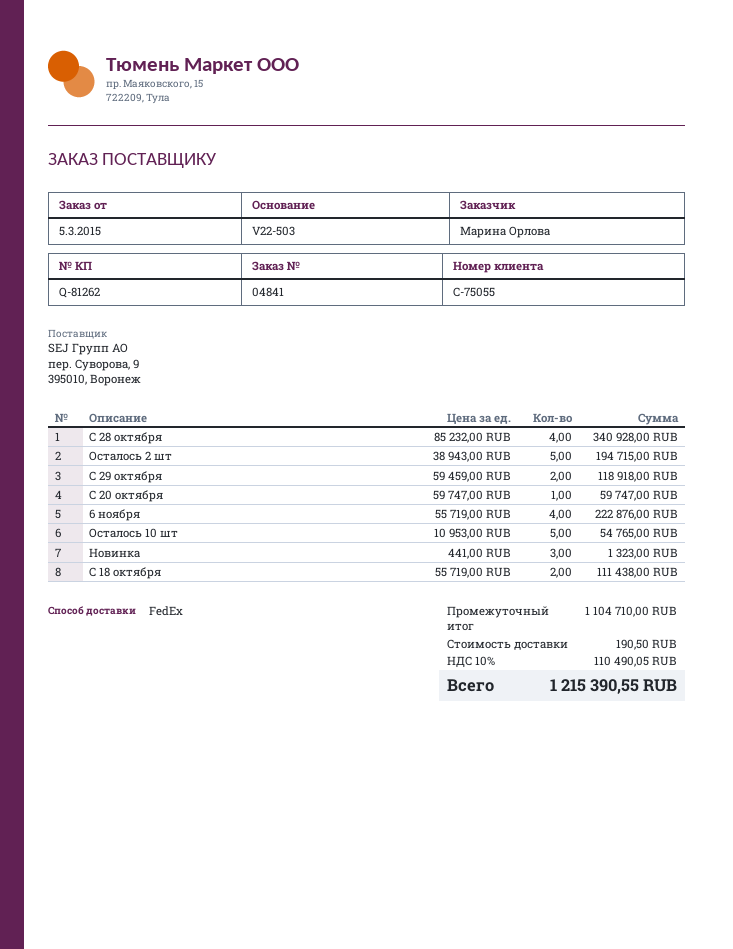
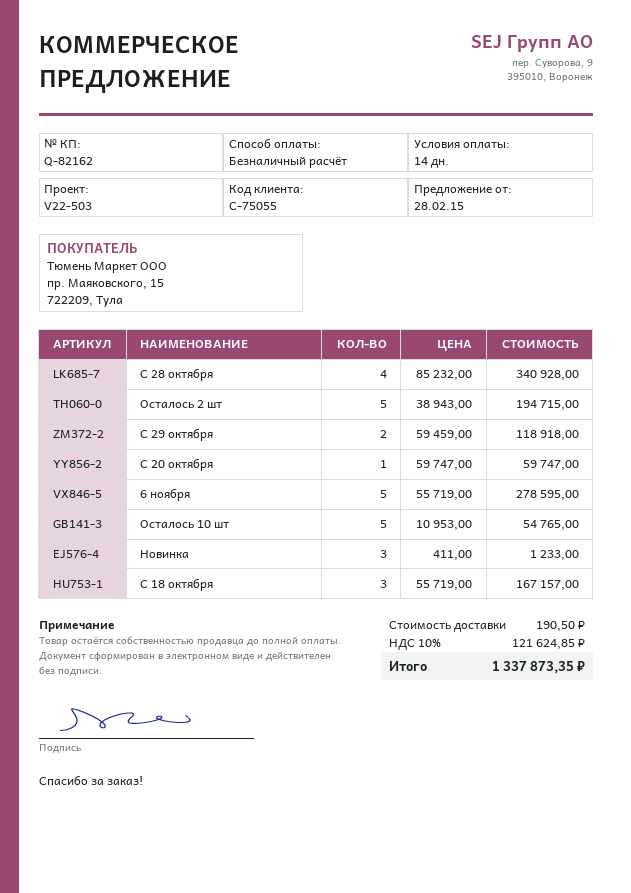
quote number: Q-81262 -> Q-82162
6 ноября: 4 x 55719.00 = 222876.00 -> 5 x 55719.00 = 278595.00
Новинка: 3 x 441.00 = 1323.00 -> 3 x 411.00 = 1233.00
С 18 октября: 2 x 55719.00 = 111438.00 -> 3 x 55719.00 = 167157.00
tax: 10% = 110490.05 -> 10% = 121624.85
total: 1215390.55 -> 1337873.35

